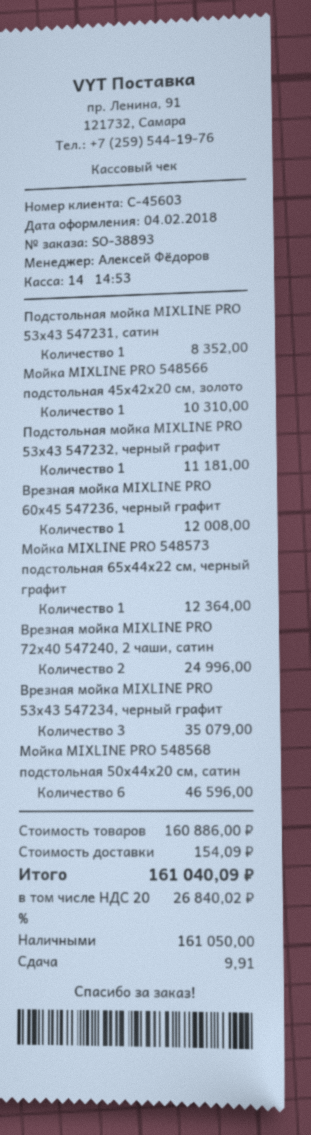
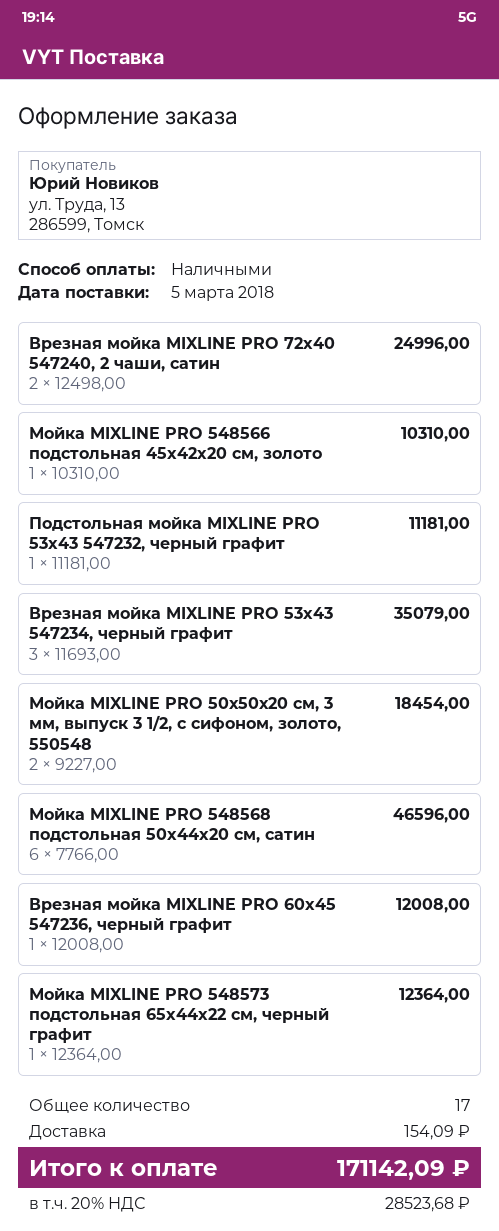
Подстольная мойка MIXLINE PRO 53x43 547231, сатин: 1 for 8352.00 -> none
Мойка MIXLINE PRO 50х50х20 см, 3 мм, выпуск 3 1/2, с сифоном, золото, 550548: none -> 2 for 18454.00
tax: 20% = 26840.02 -> 20% = 28523.68
total: 161040.09 -> 171142.09

